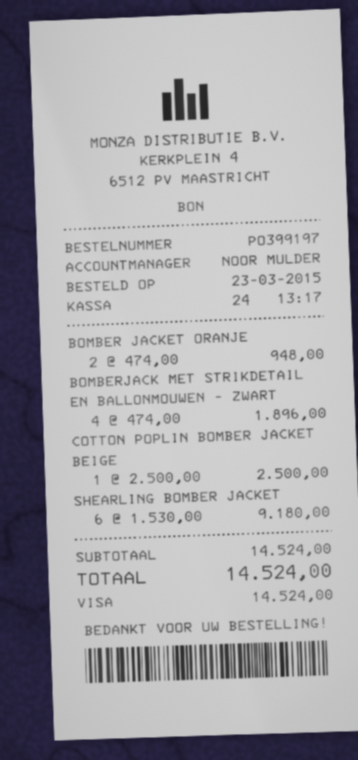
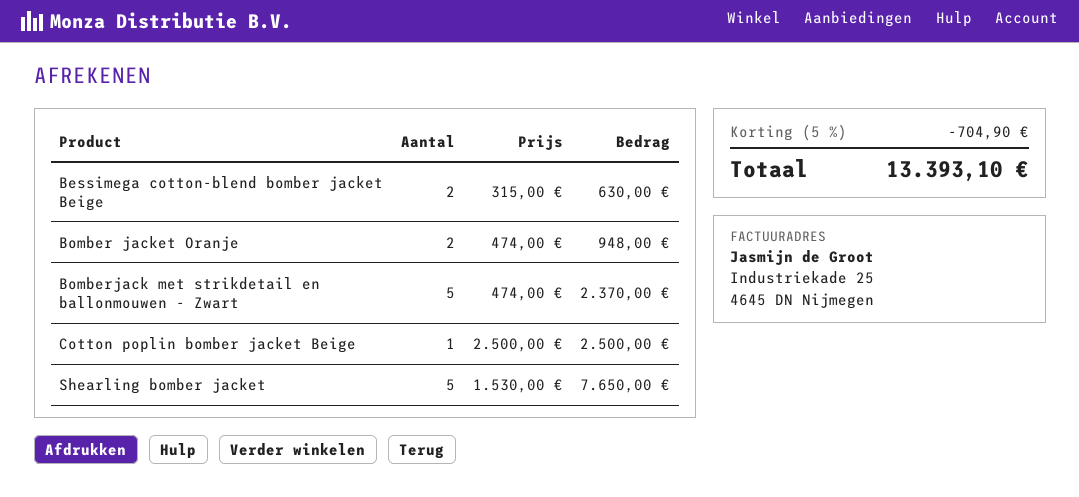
BOMBERJACK MET STRIKDETAIL EN BALLONMOUWEN - ZWART: 4 x 474.00 = 1896.00 -> 5 x 474.00 = 2370.00
SHEARLING BOMBER JACKET: 6 x 1530.00 = 9180.00 -> 5 x 1530.00 = 7650.00
Bessimega cotton-blend bomber jacket Beige: none -> 2 x 315.00 = 630.00
discount: none -> 5% = 704.90
total: 14524.00 -> 13393.10

